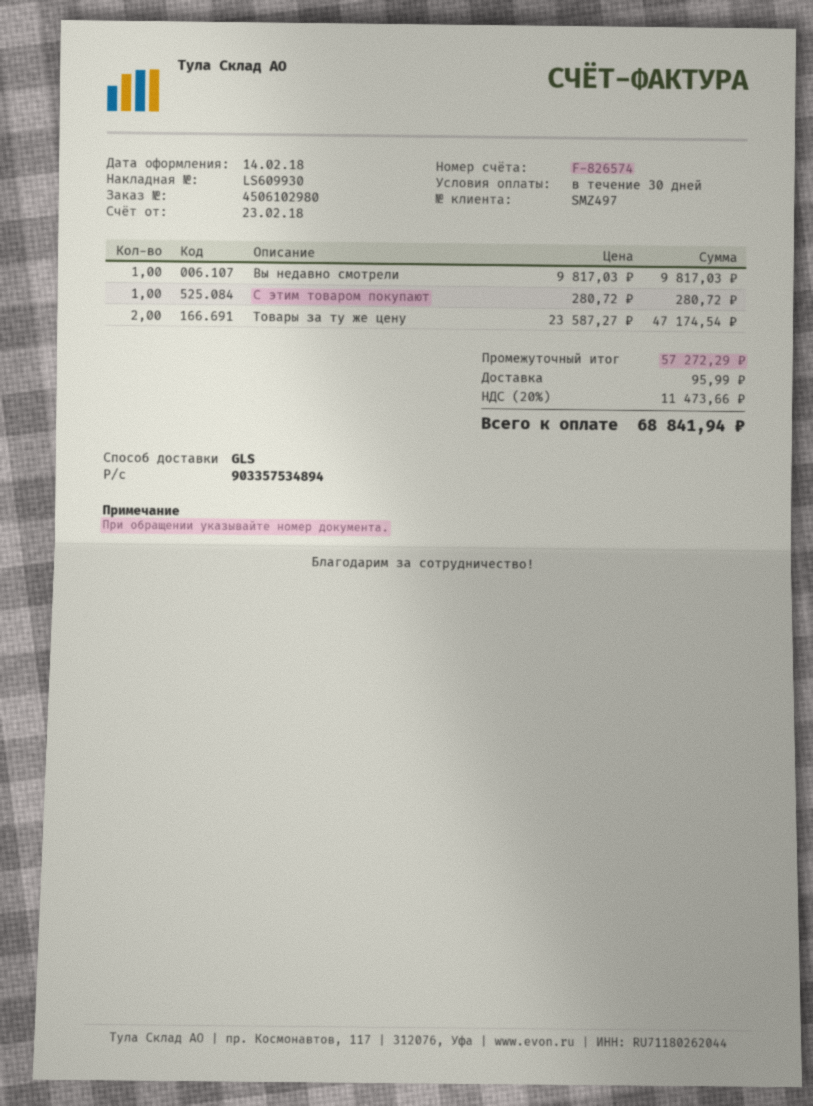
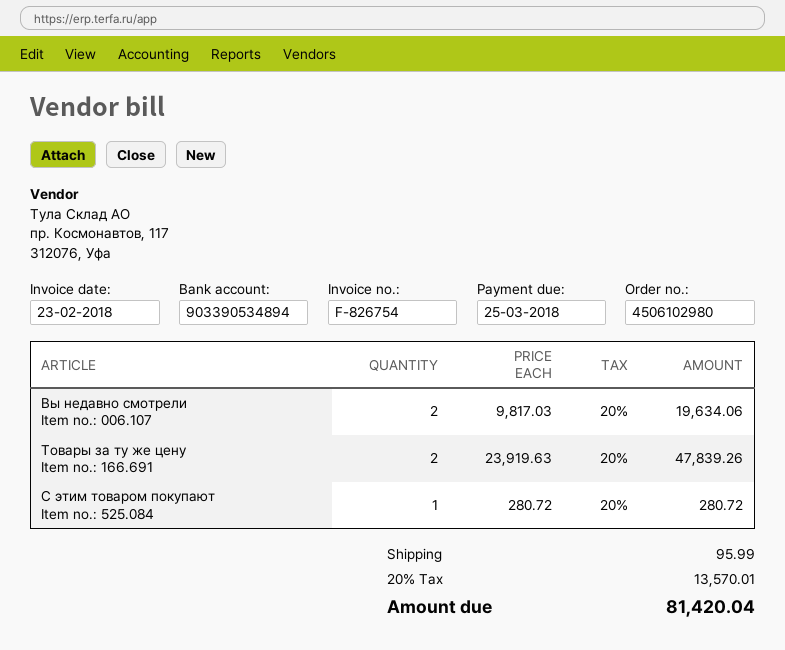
invoice number: F-826574 -> F-826754
bank account: 903357534894 -> 903390534894
Вы недавно смотрели: 1 x 9817.03 = 9817.03 -> 2 x 9817.03 = 19634.06
Товары за ту же цену: 2 x 23587.27 = 47174.54 -> 2 x 23919.63 = 47839.26
tax: 20% = 11473.66 -> 20% = 13570.01
total: 68841.94 -> 81420.04

